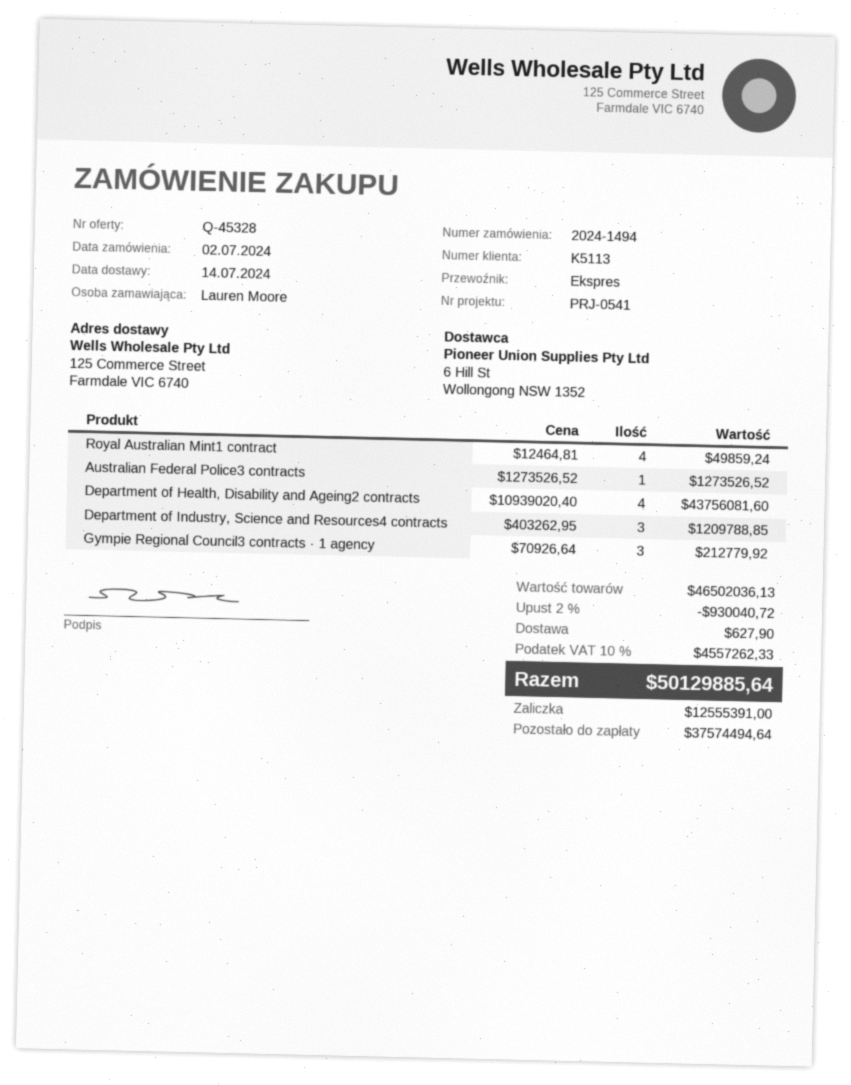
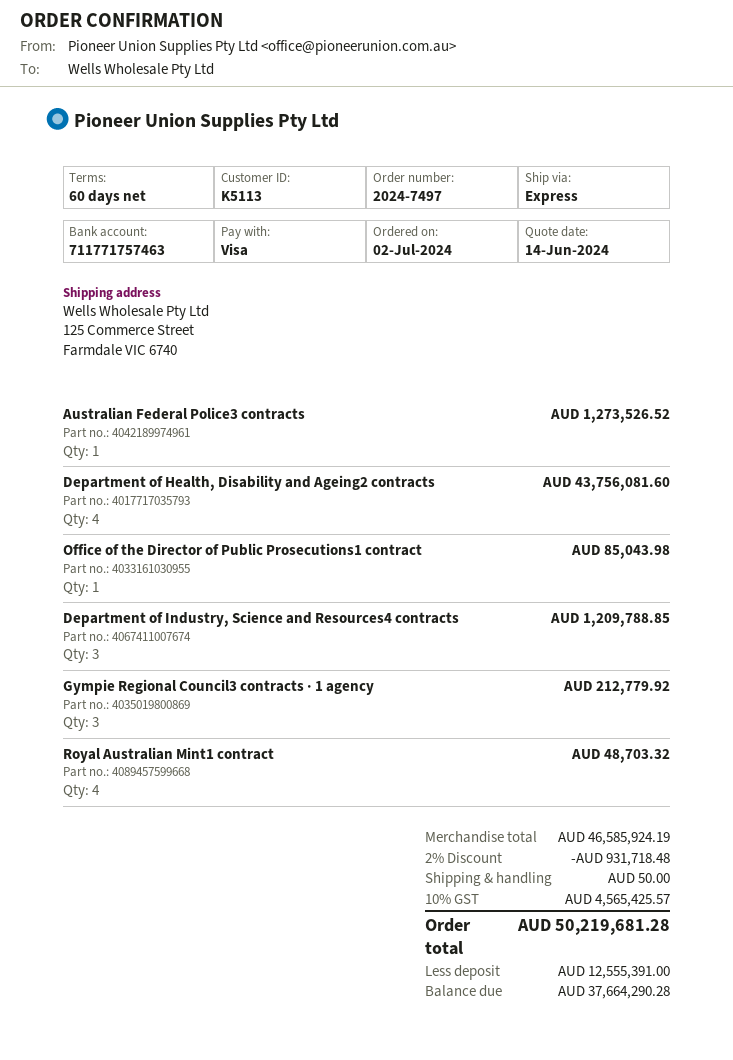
order number: 2024-1494 -> 2024-7497
Royal Australian Mint1 contract: 4 for 49859.24 -> 4 for 48703.32
Office of the Director of Public Prosecutions1 contract: none -> 1 for 85043.98
subtotal: 46502036.13 -> 46585924.19
discount: 2% = 930040.72 -> 2% = 931718.48
shipping: 627.90 -> 50.00
tax: 10% = 4557262.33 -> 10% = 4565425.57
total: 50129885.64 -> 50219681.28
balance: 37574494.64 -> 37664290.28

